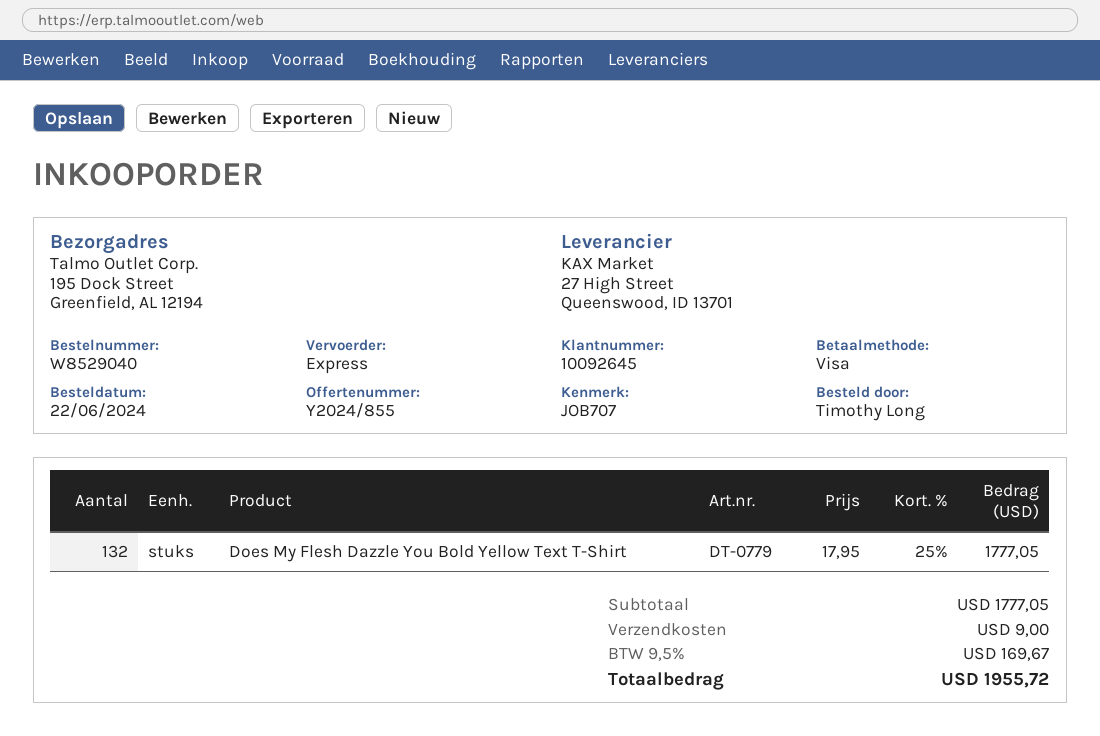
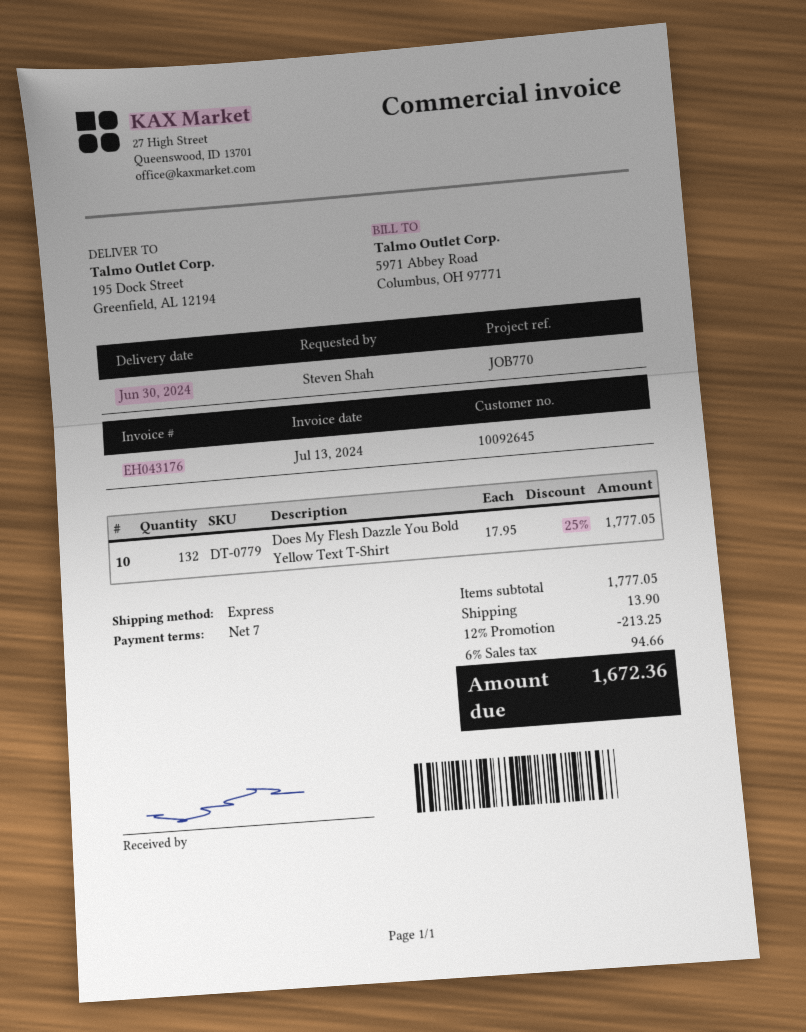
reference: JOB707 -> JOB770
ordered by: Timothy Long -> Steven Shah
discount: none -> 12% = 213.25
shipping: 9.00 -> 13.90
tax: 9.5% = 169.67 -> 6% = 94.66
total: 1955.72 -> 1672.36

